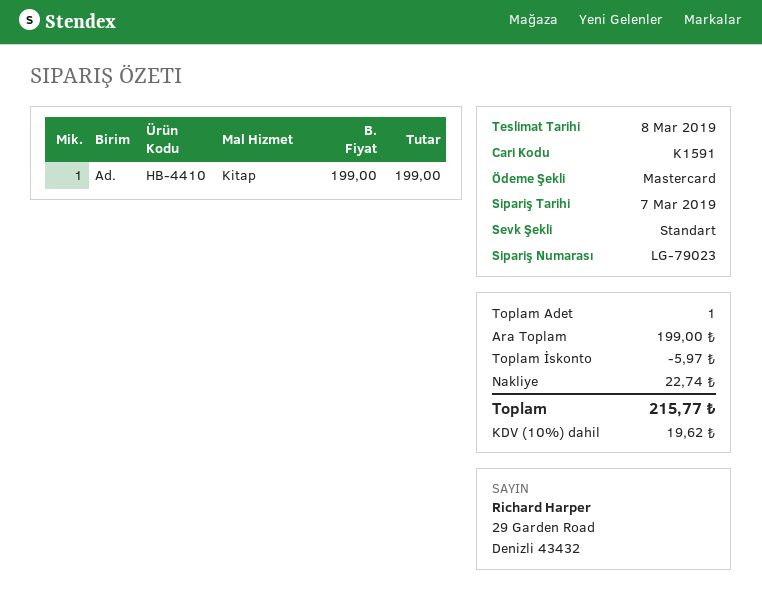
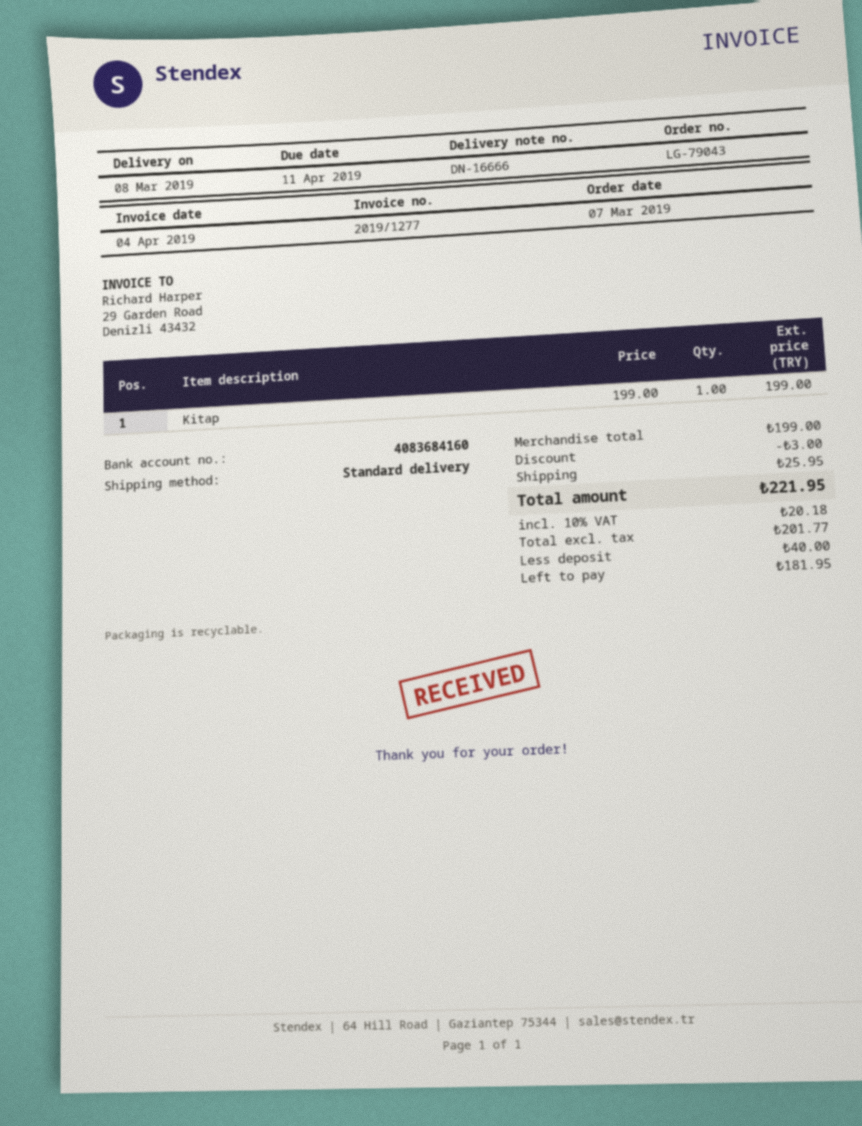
order number: LG-79023 -> LG-79043
discount: 5.97 -> 3.00
shipping: 22.74 -> 25.95
tax: 10% = 19.62 -> 10% = 20.18
total: 215.77 -> 221.95

